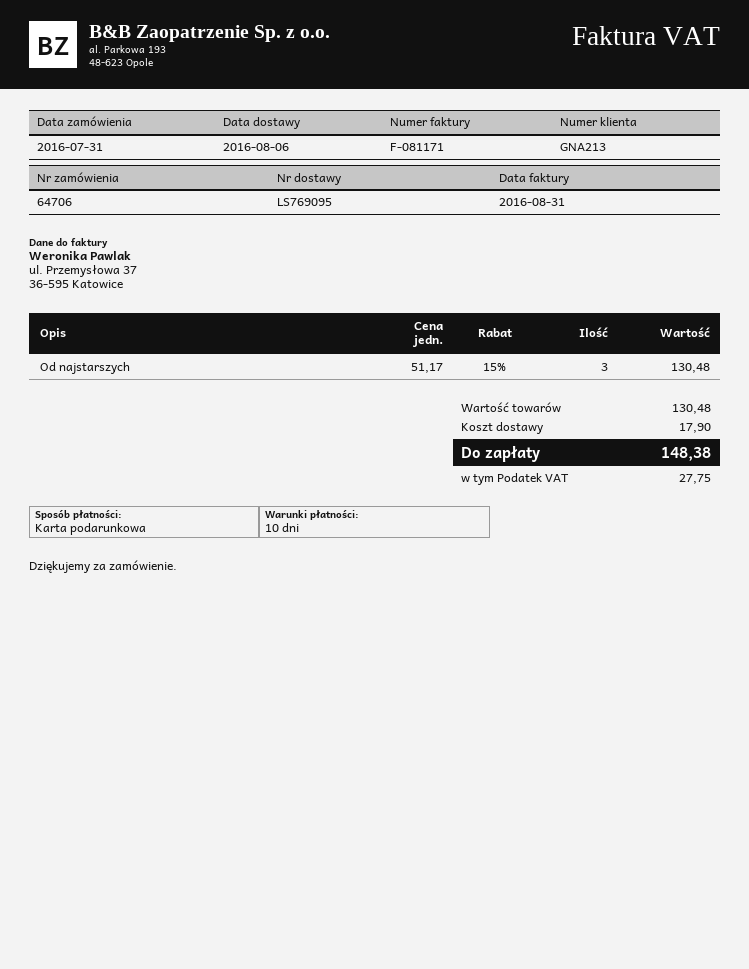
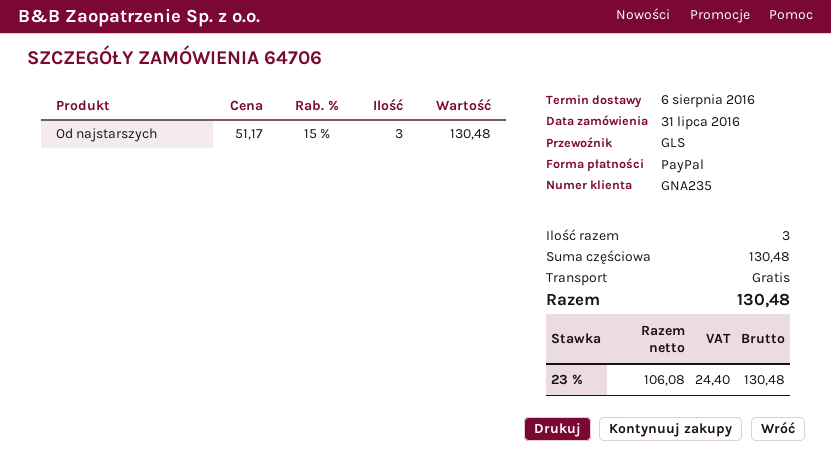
customer number: GNA213 -> GNA235
payment method: gift card -> PayPal
shipping: 17.90 -> 0.00
tax: 27.75 -> 24.40
total: 148.38 -> 130.48

